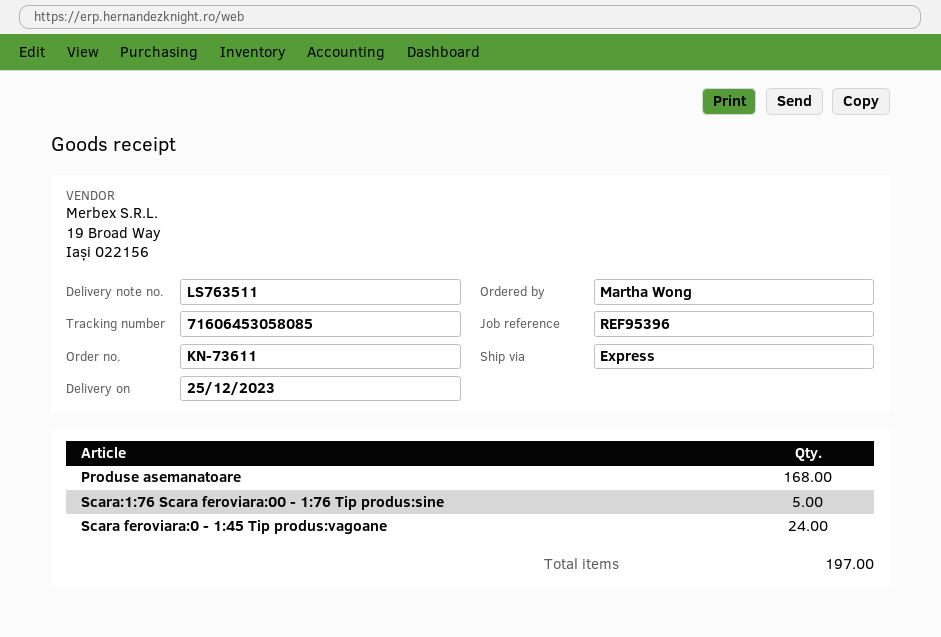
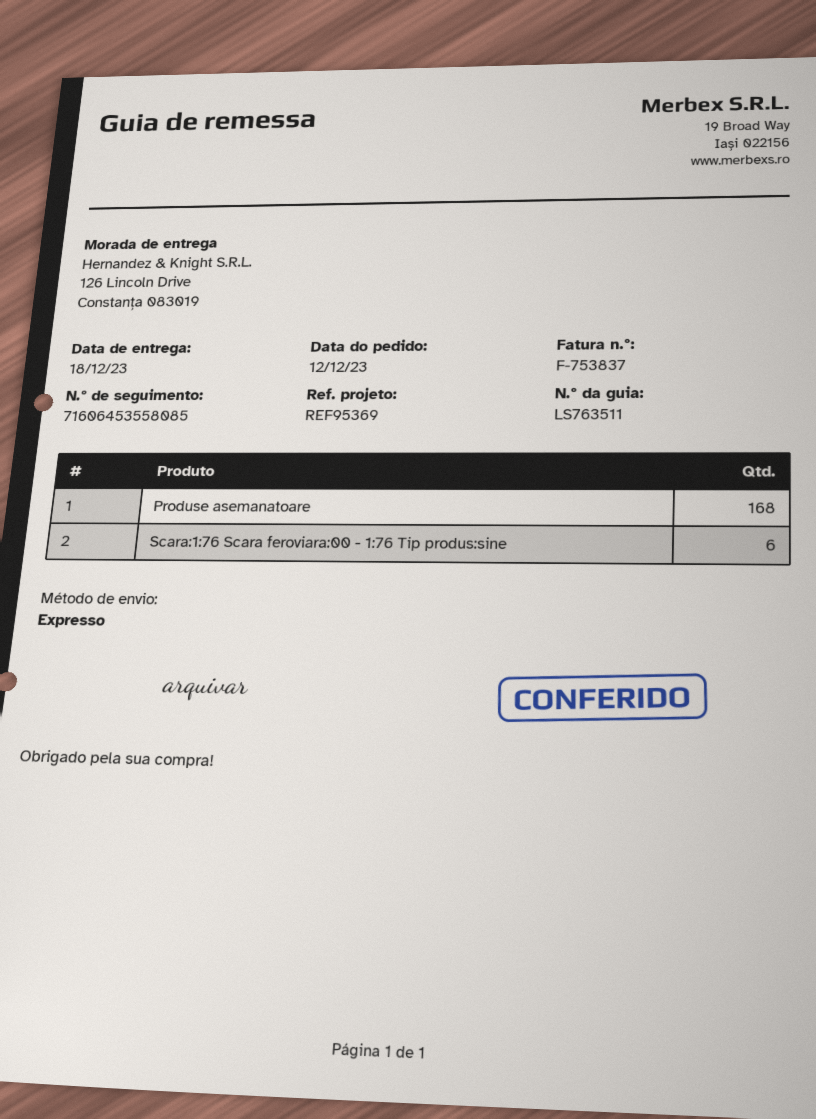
delivery date: 2023-12-25 -> 2023-12-18
reference: REF95396 -> REF95369
tracking number: 71606453058085 -> 71606453558085
Scara:1:76 Scara feroviara:00 - 1:76 Tip produs:sine: 5 -> 6
Scara feroviara:0 - 1:45 Tip produs:vagoane: 24 -> none

